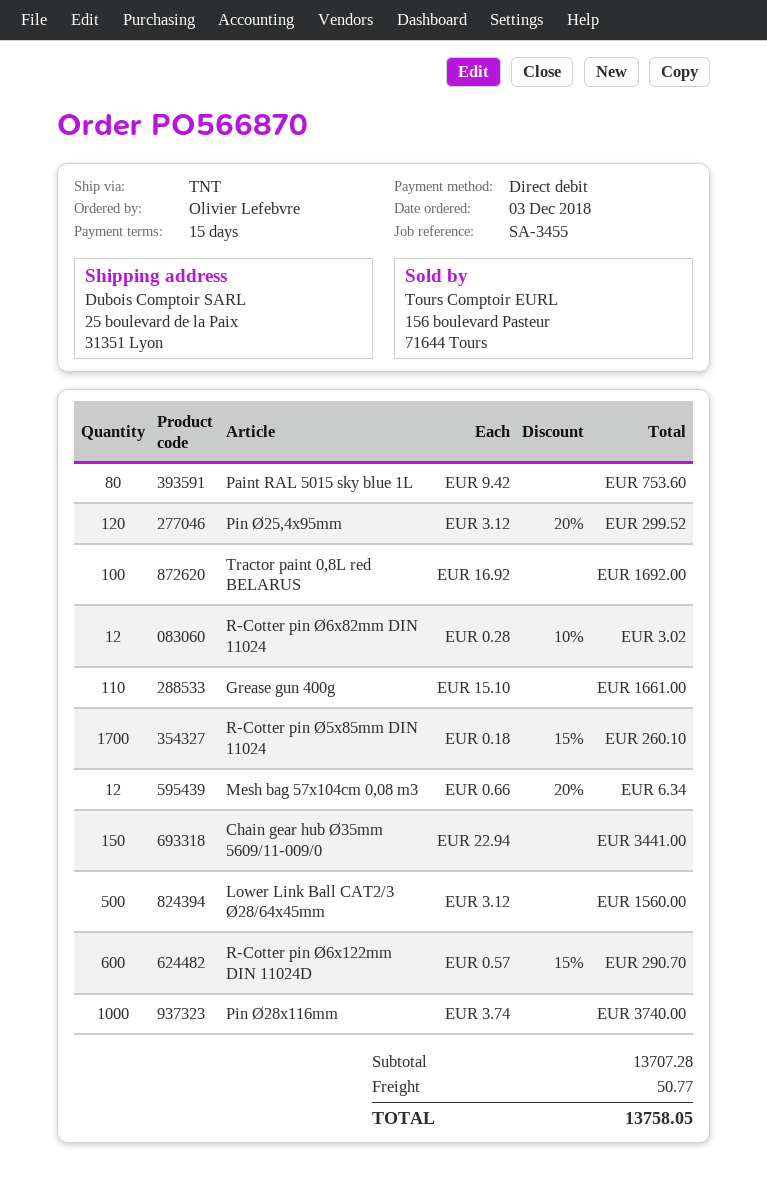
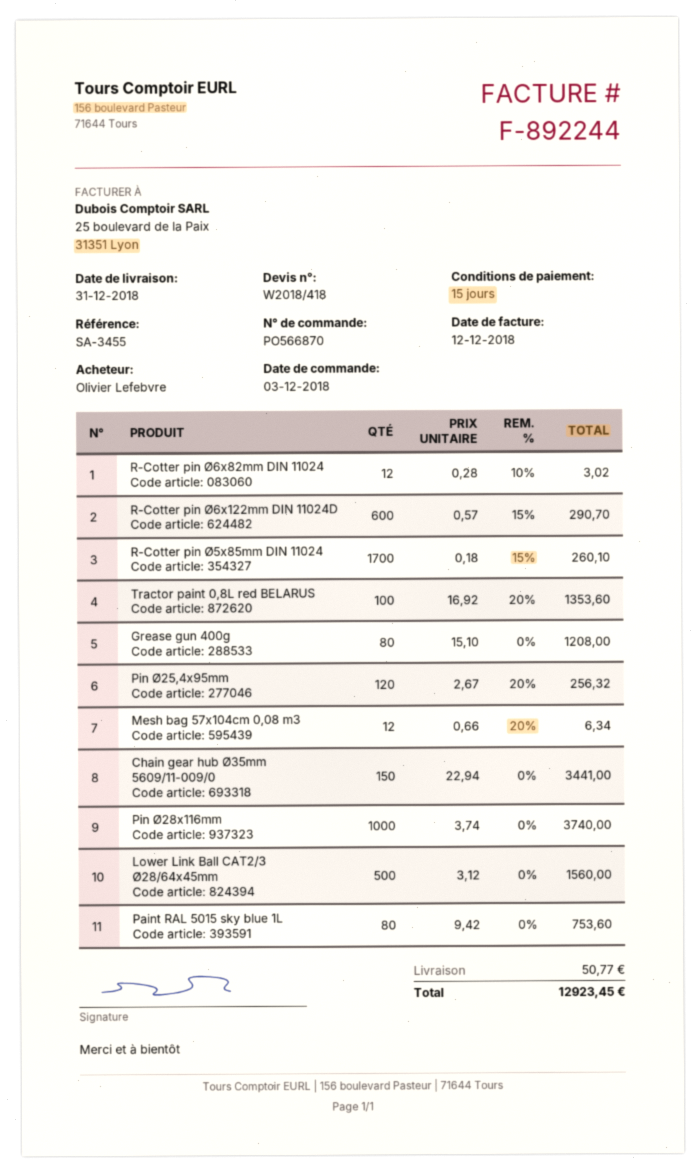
Pin Ø25,4x95mm: 120 x 3.12 - 20% = 299.52 -> 120 x 2.67 - 20% = 256.32
Tractor paint 0,8L red BELARUS: 100 x 16.92 = 1692.00 -> 100 x 16.92 - 20% = 1353.60
Grease gun 400g: 110 x 15.10 = 1661.00 -> 80 x 15.10 = 1208.00
total: 13758.05 -> 12923.45

